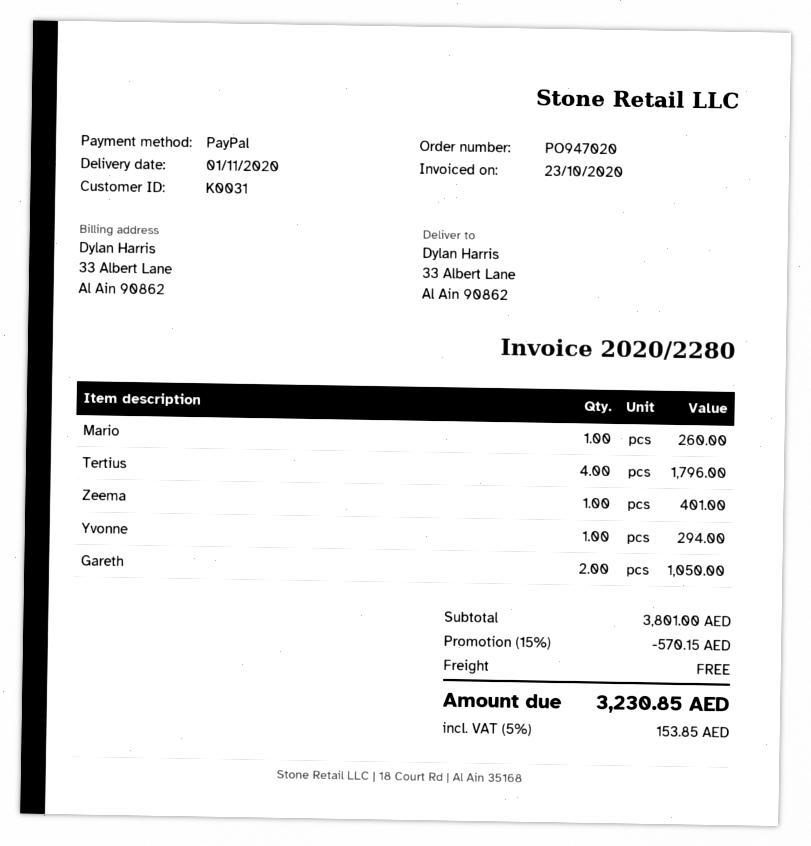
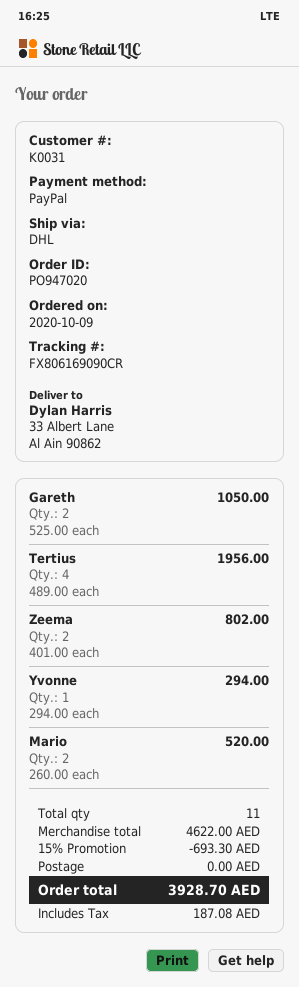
Mario: 1 for 260.00 -> 2 for 520.00
Tertius: 4 for 1796.00 -> 4 for 1956.00
Zeema: 1 for 401.00 -> 2 for 802.00
subtotal: 3801.00 -> 4622.00
discount: 15% = 570.15 -> 15% = 693.30
tax: 153.85 -> 187.08
total: 3230.85 -> 3928.70

